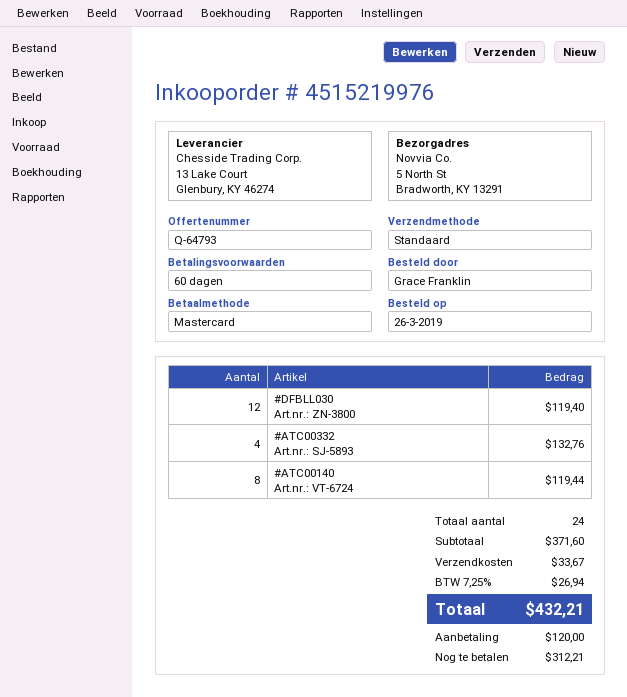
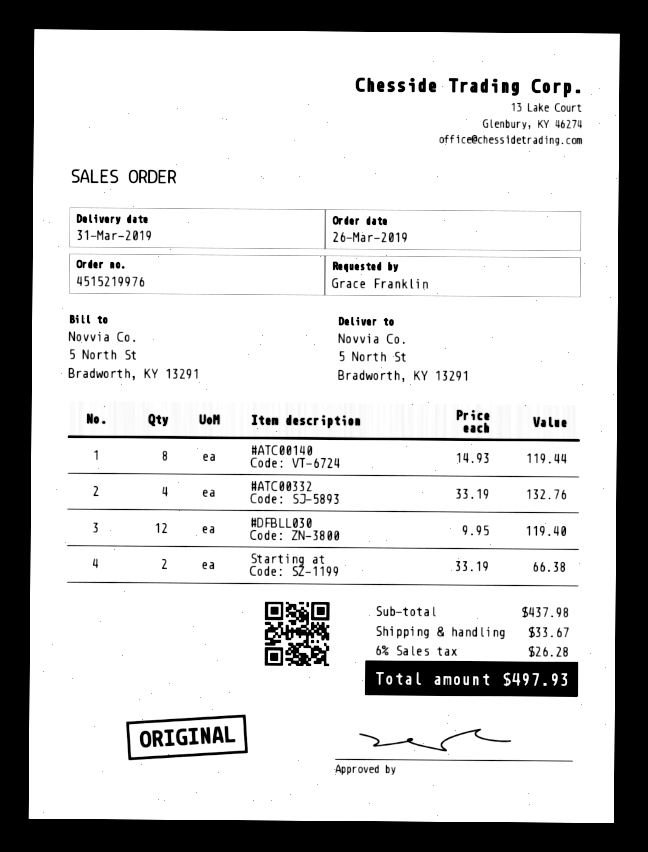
Starting at: none -> 2 for 66.38
subtotal: 371.60 -> 437.98
tax: 7.25% = 26.94 -> 6% = 26.28
total: 432.21 -> 497.93

